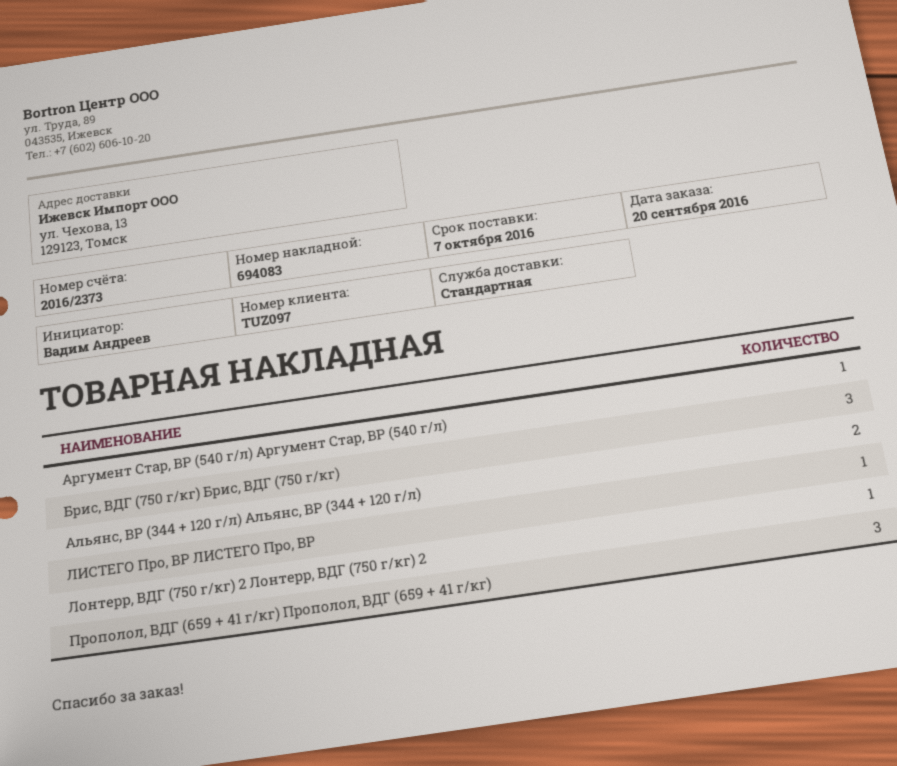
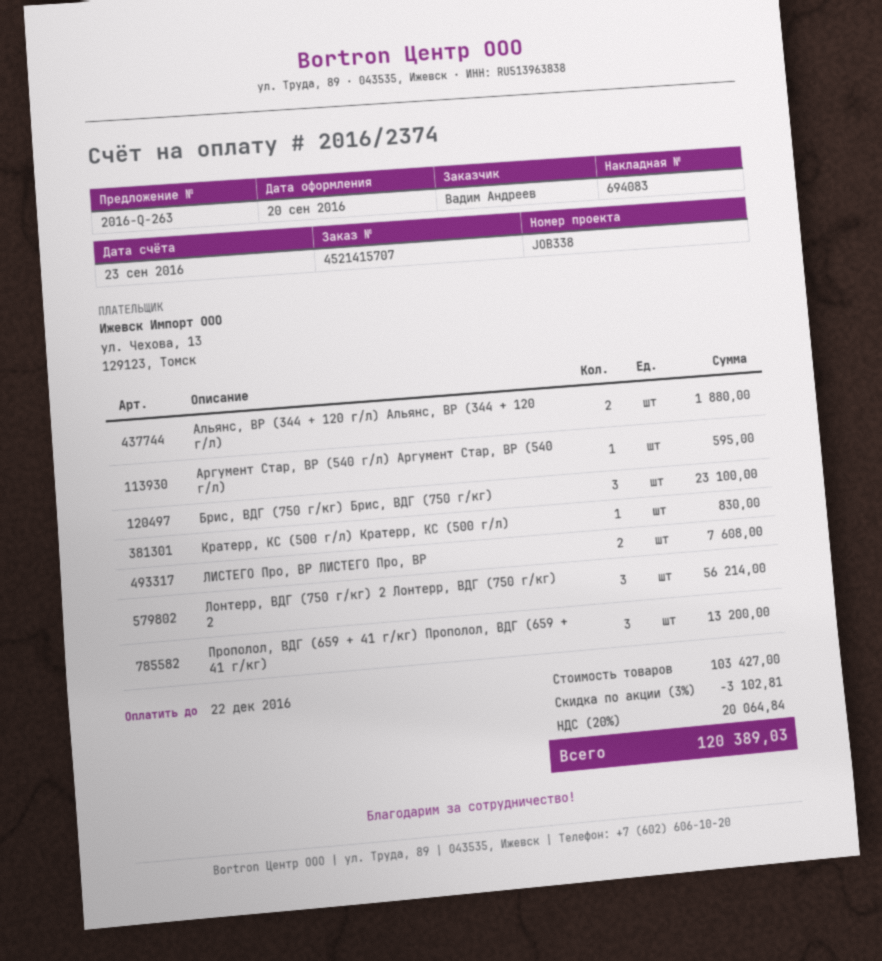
invoice number: 2016/2373 -> 2016/2374
ЛИСТЕГО Про, ВР ЛИСТЕГО Про, ВР: 1 -> 2
Лонтерр, ВДГ (750 г/кг) 2 Лонтерр, ВДГ (750 г/кг) 2: 1 -> 3
Кратерр, КС (500 г/л) Кратерр, КС (500 г/л): none -> 1

